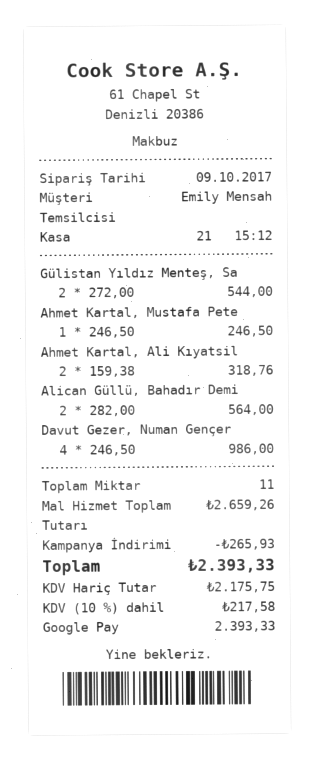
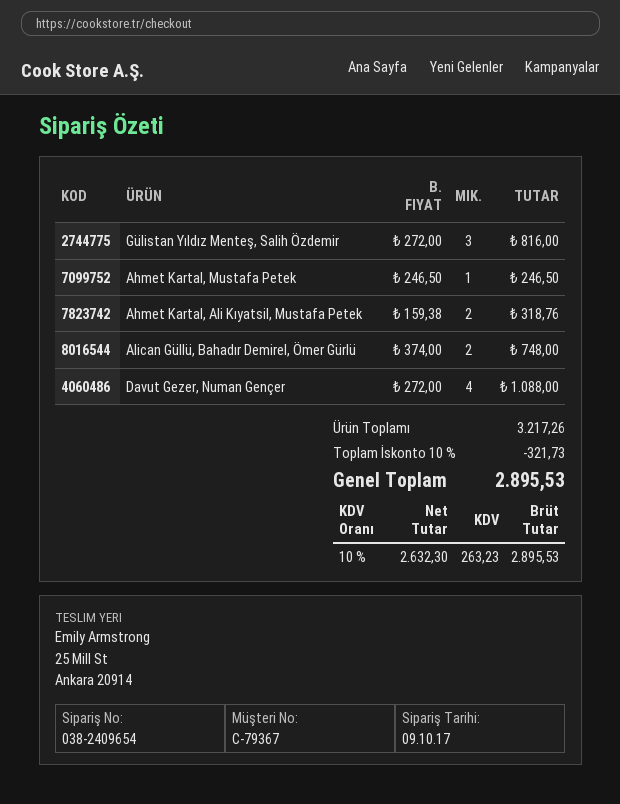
Gülistan Yıldız Menteş, Sa: 2 x 272.00 = 544.00 -> 3 x 272.00 = 816.00
Alican Güllü, Bahadır Demi: 2 x 282.00 = 564.00 -> 2 x 374.00 = 748.00
Davut Gezer, Numan Gençer: 4 x 246.50 = 986.00 -> 4 x 272.00 = 1088.00
subtotal: 2659.26 -> 3217.26
discount: 265.93 -> 321.73
net: 2175.75 -> 2632.30
tax: 10% = 217.58 -> 10% = 263.23
total: 2393.33 -> 2895.53

